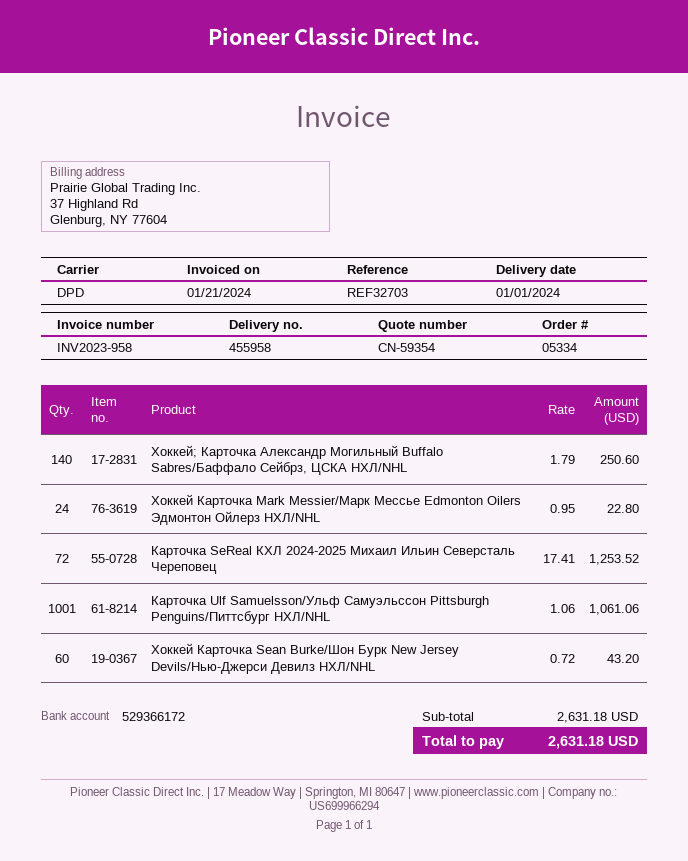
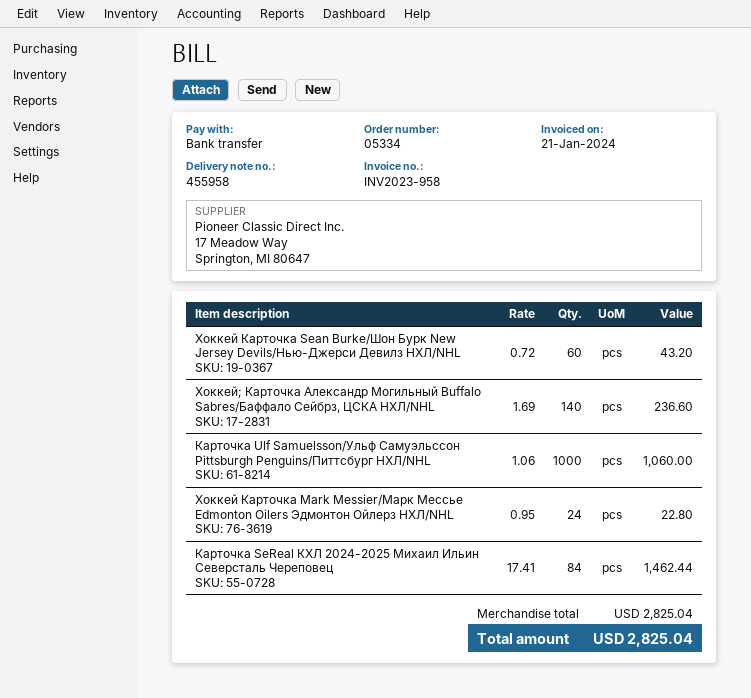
Хоккей; Карточка Александр Могильный Buffalo Sabres/Баффало Сейбрз, ЦСКА НХЛ/NHL: 140 x 1.79 = 250.60 -> 140 x 1.69 = 236.60
Карточка SeReal КХЛ 2024-2025 Михаил Ильин Северсталь Череповец: 72 x 17.41 = 1253.52 -> 84 x 17.41 = 1462.44
Карточка Ulf Samuelsson/Ульф Самуэльссон Pittsburgh Penguins/Питтсбург НХЛ/NHL: 1001 x 1.06 = 1061.06 -> 1000 x 1.06 = 1060.00
subtotal: 2631.18 -> 2825.04
total: 2631.18 -> 2825.04

